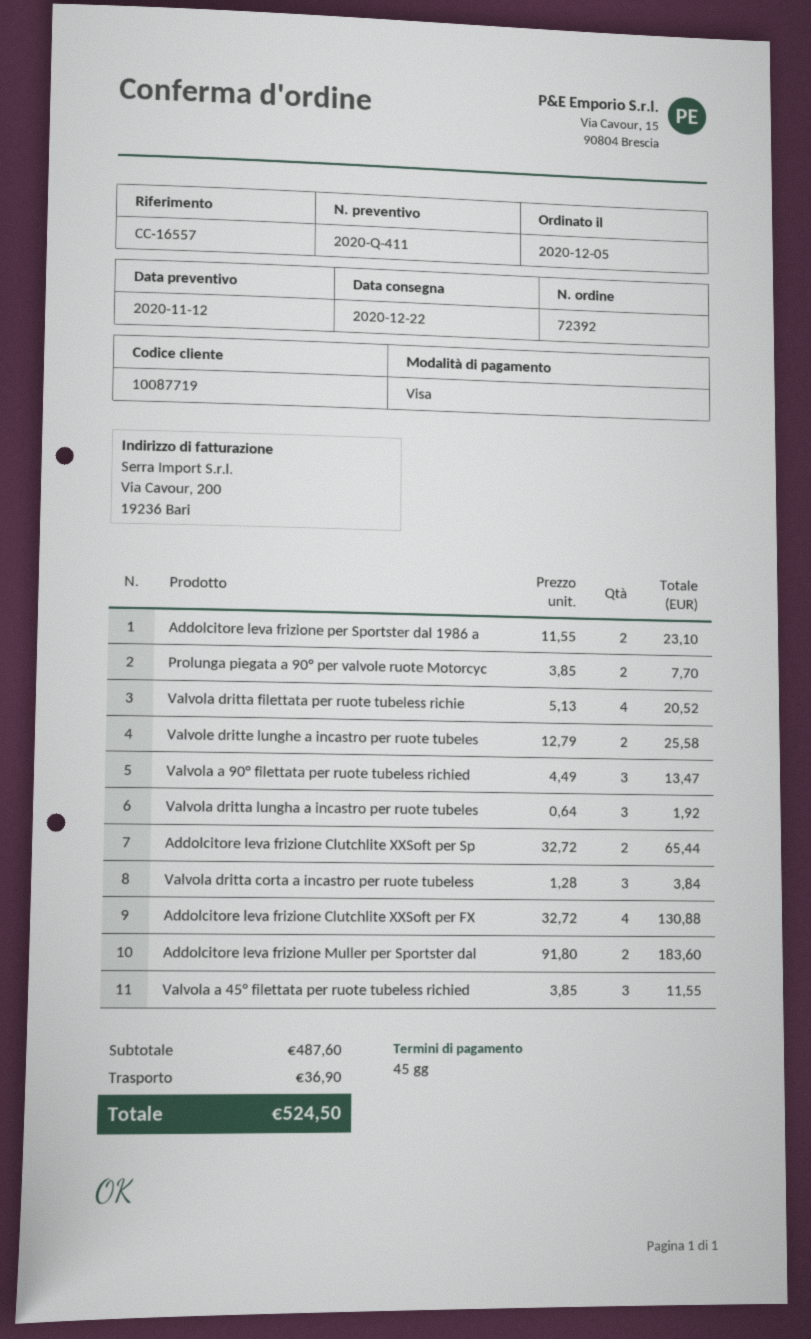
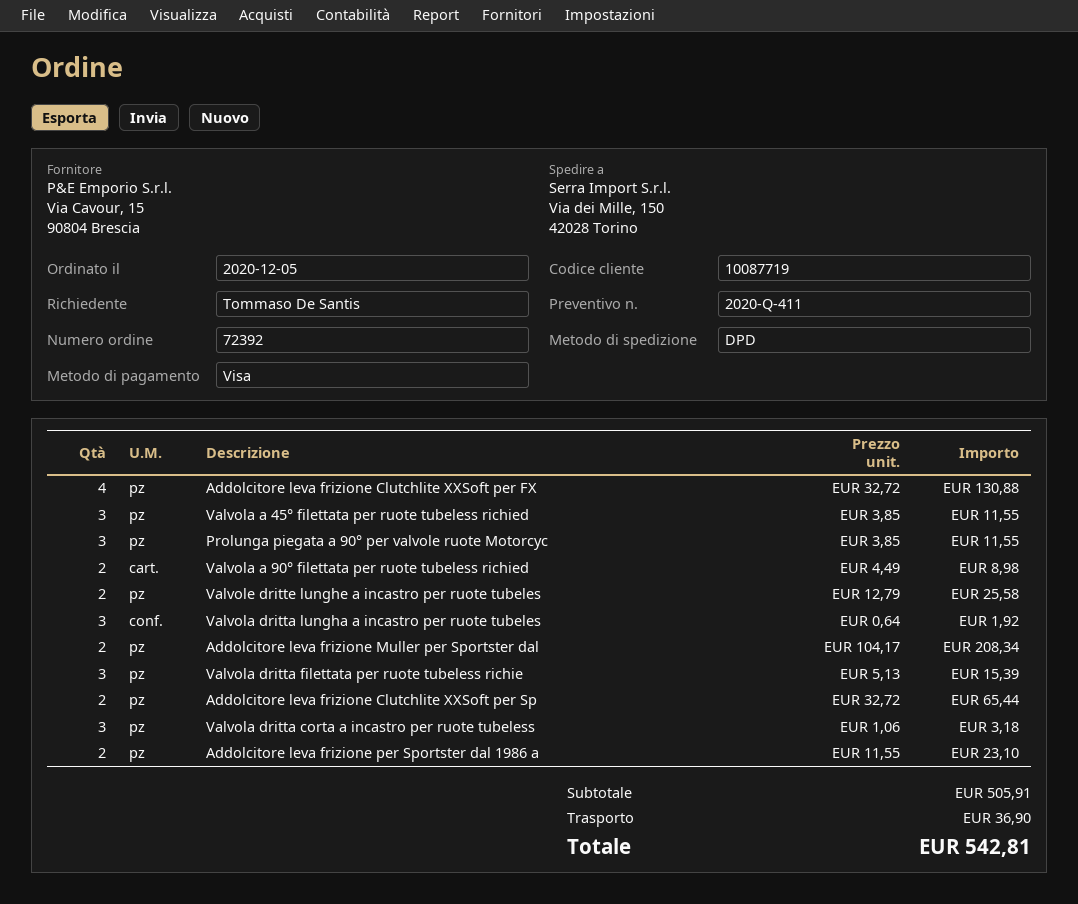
Prolunga piegata a 90° per valvole ruote Motorcyc: 2 x 3.85 = 7.70 -> 3 x 3.85 = 11.55
Valvola dritta filettata per ruote tubeless richie: 4 x 5.13 = 20.52 -> 3 x 5.13 = 15.39
Valvola a 90° filettata per ruote tubeless richied: 3 x 4.49 = 13.47 -> 2 x 4.49 = 8.98
Valvola dritta corta a incastro per ruote tubeless: 3 x 1.28 = 3.84 -> 3 x 1.06 = 3.18
Addolcitore leva frizione Muller per Sportster dal: 2 x 91.80 = 183.60 -> 2 x 104.17 = 208.34
subtotal: 487.60 -> 505.91
total: 524.50 -> 542.81

